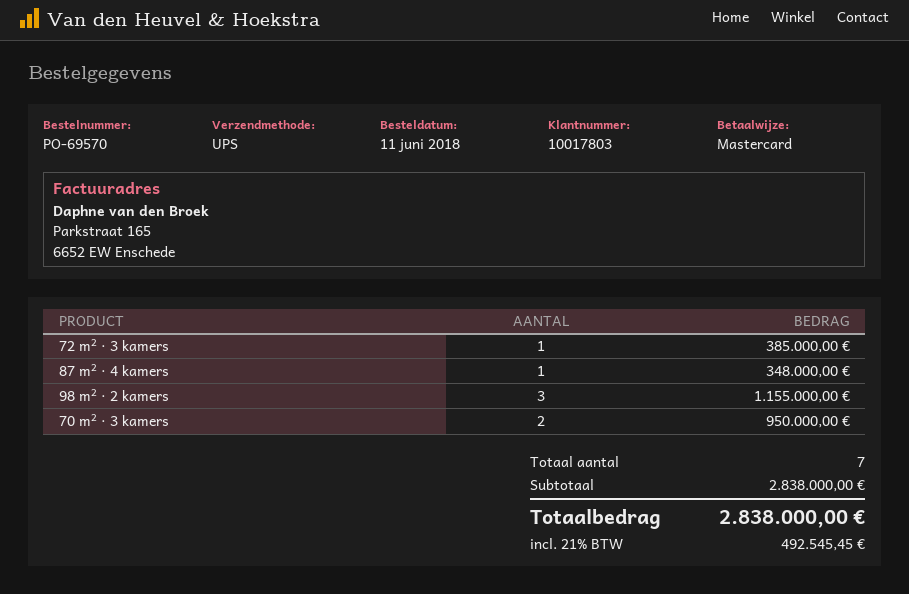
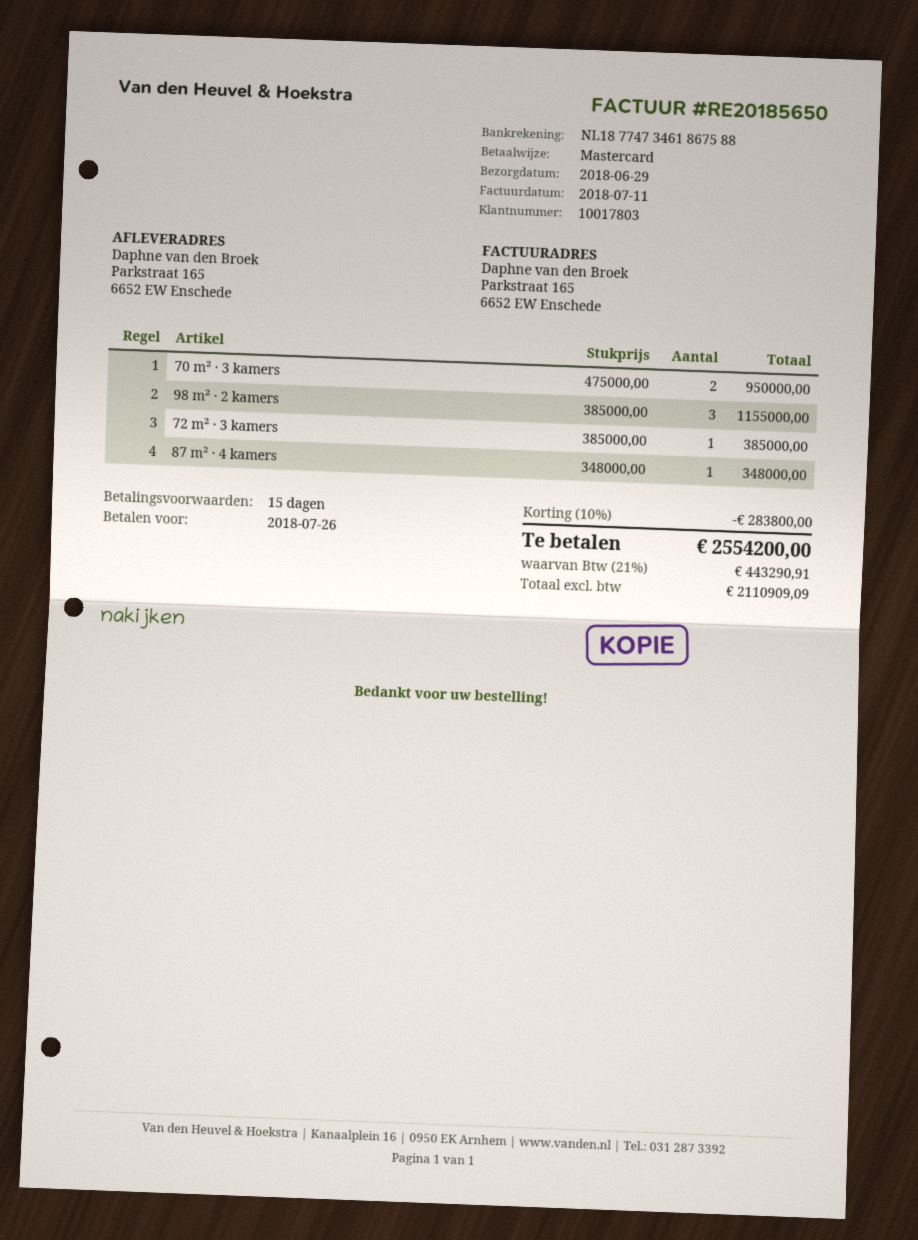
discount: none -> 10% = 283800.00
tax: 21% = 492545.45 -> 21% = 443290.91
total: 2838000.00 -> 2554200.00

